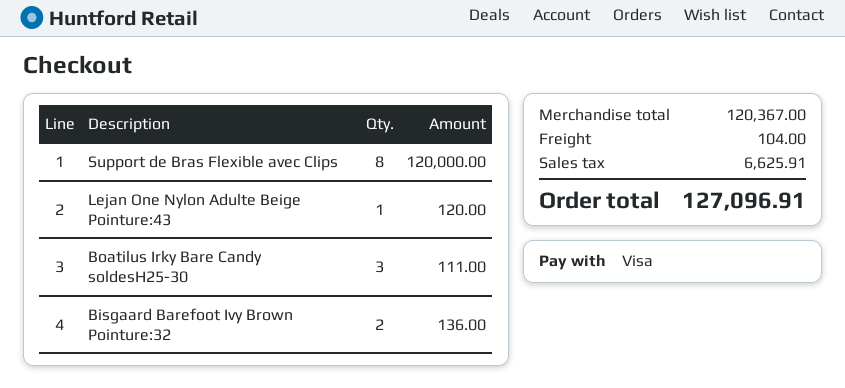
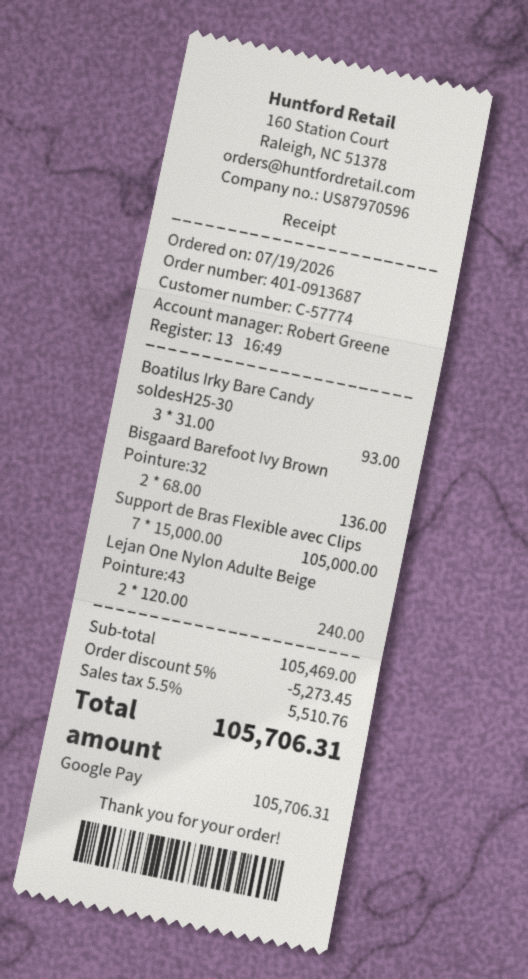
payment method: Visa -> Google Pay
Support de Bras Flexible avec Clips: 8 for 120000.00 -> 7 for 105000.00
Lejan One Nylon Adulte Beige Pointure:43: 1 for 120.00 -> 2 for 240.00
Boatilus Irky Bare Candy soldesH25-30: 3 for 111.00 -> 3 for 93.00
subtotal: 120367.00 -> 105469.00
discount: none -> 5% = 5273.45
shipping: 104.00 -> none
tax: 6625.91 -> 5510.76
total: 127096.91 -> 105706.31

